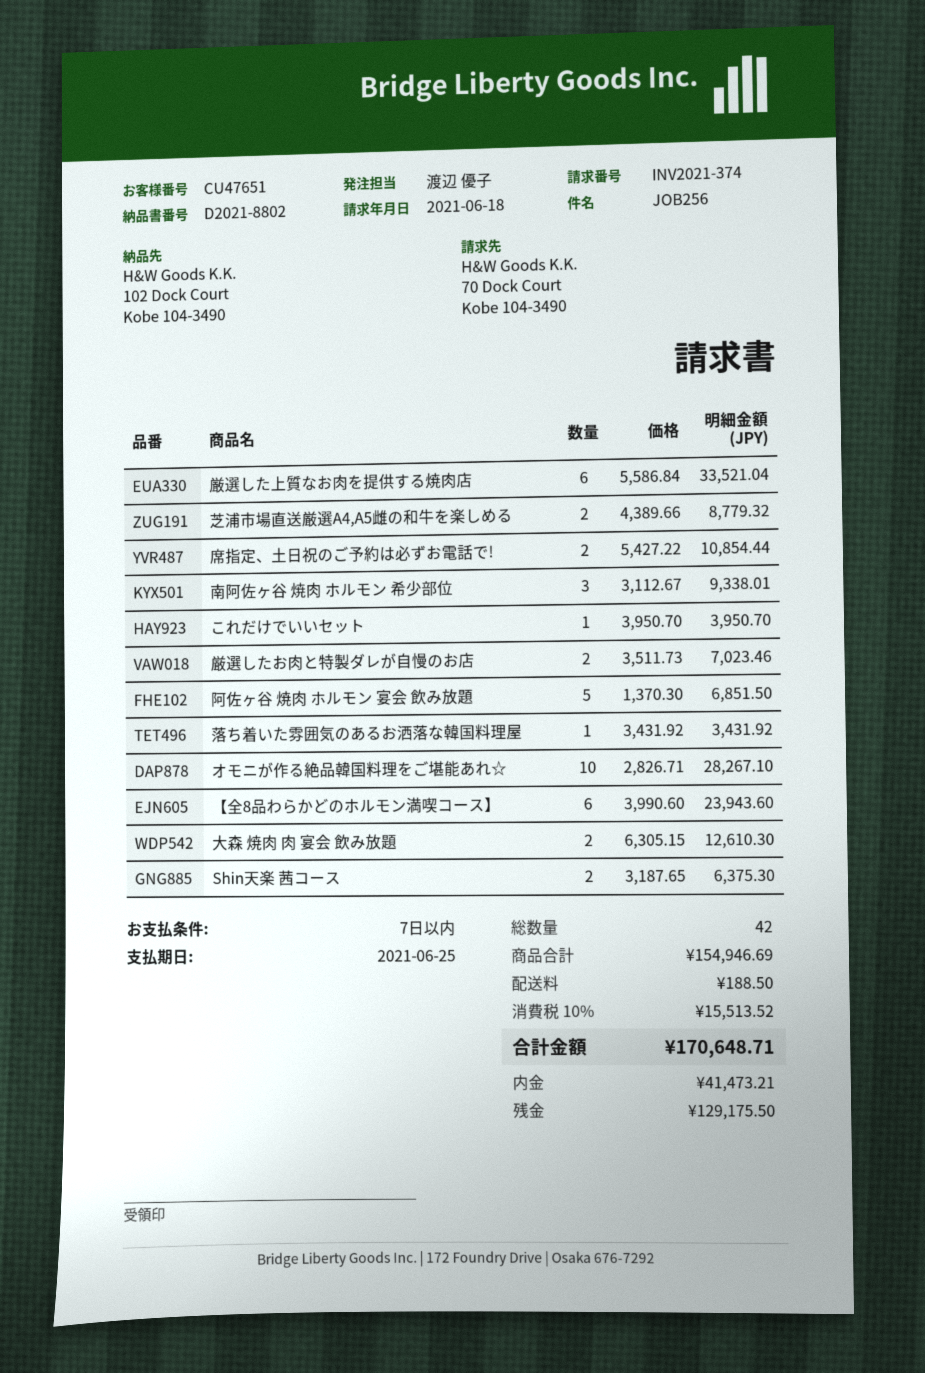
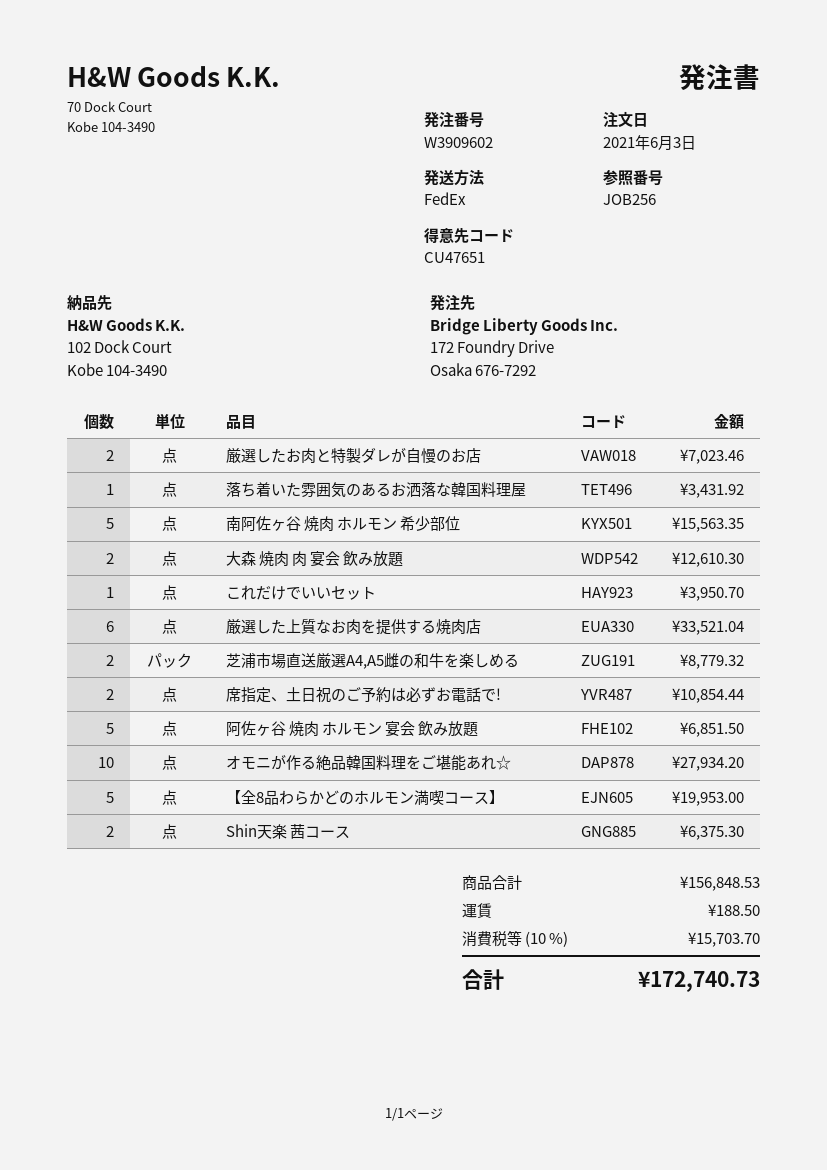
南阿佐ヶ谷 焼肉 ホルモン 希少部位: 3 for 9338.01 -> 5 for 15563.35
オモニが作る絶品韓国料理をご堪能あれ☆: 10 for 28267.10 -> 10 for 27934.20
【全8品わらかどのホルモン満喫コース】: 6 for 23943.60 -> 5 for 19953.00
subtotal: 154946.69 -> 156848.53
tax: 10% = 15513.52 -> 10% = 15703.70
total: 170648.71 -> 172740.73

